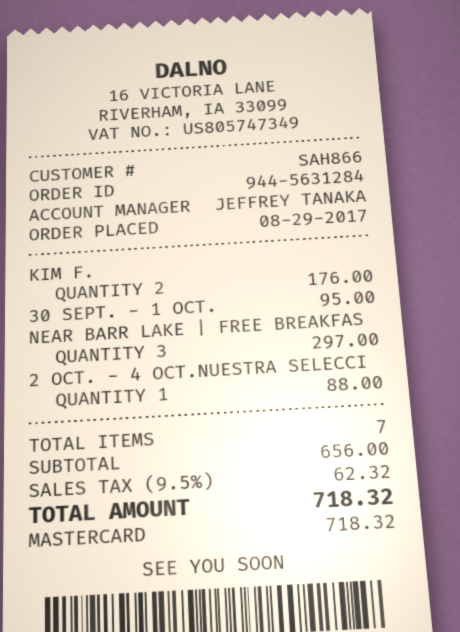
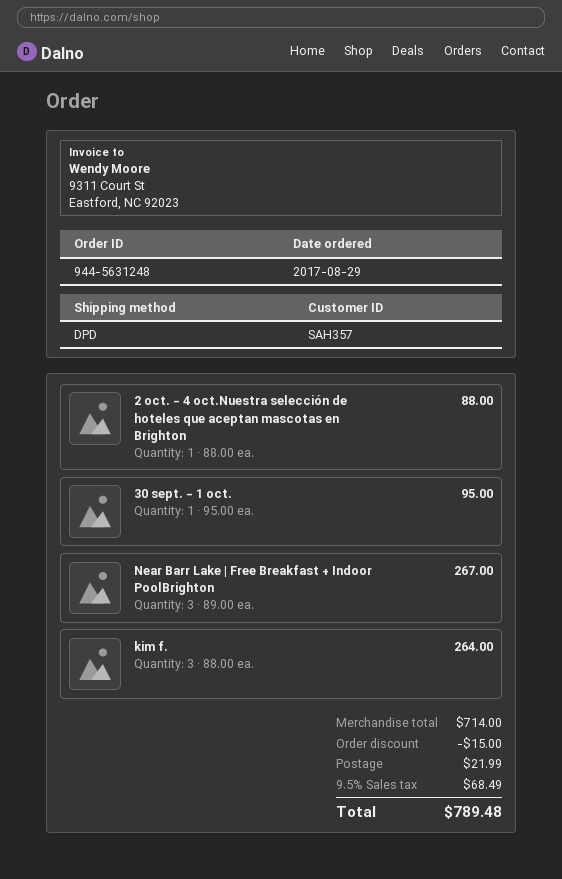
order number: 944-5631284 -> 944-5631248
customer number: SAH866 -> SAH357
KIM F.: 2 for 176.00 -> 3 for 264.00
NEAR BARR LAKE | FREE BREAKFAS: 3 for 297.00 -> 3 for 267.00
subtotal: 656.00 -> 714.00
discount: none -> 15.00
shipping: none -> 21.99
tax: 9.5% = 62.32 -> 9.5% = 68.49
total: 718.32 -> 789.48

